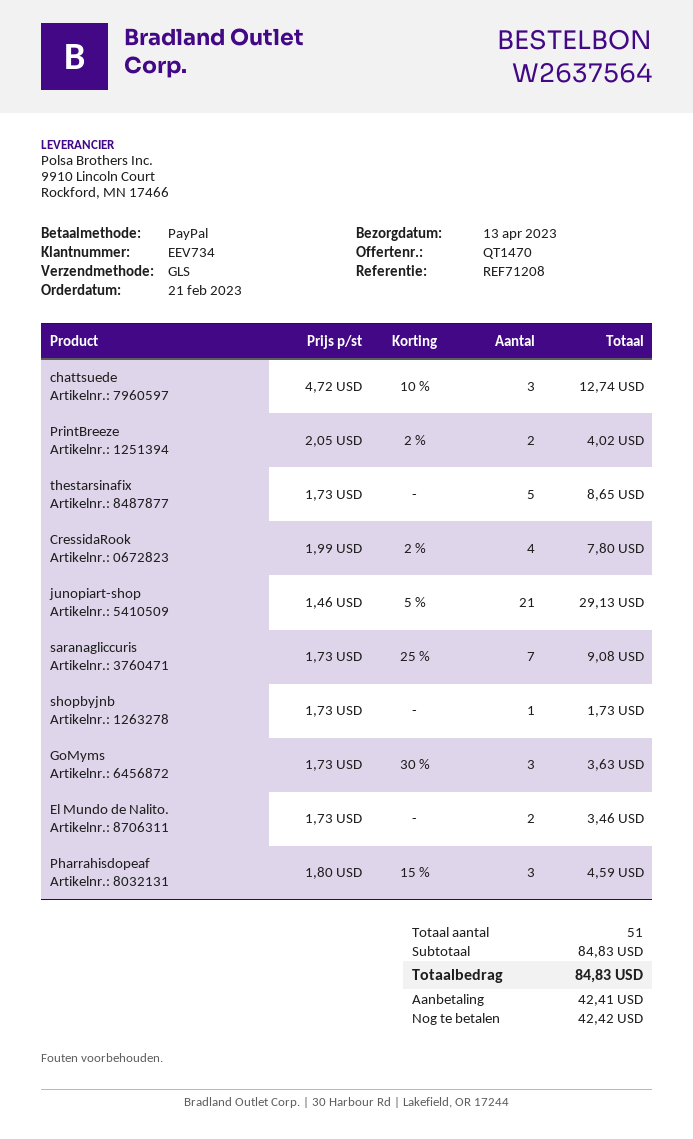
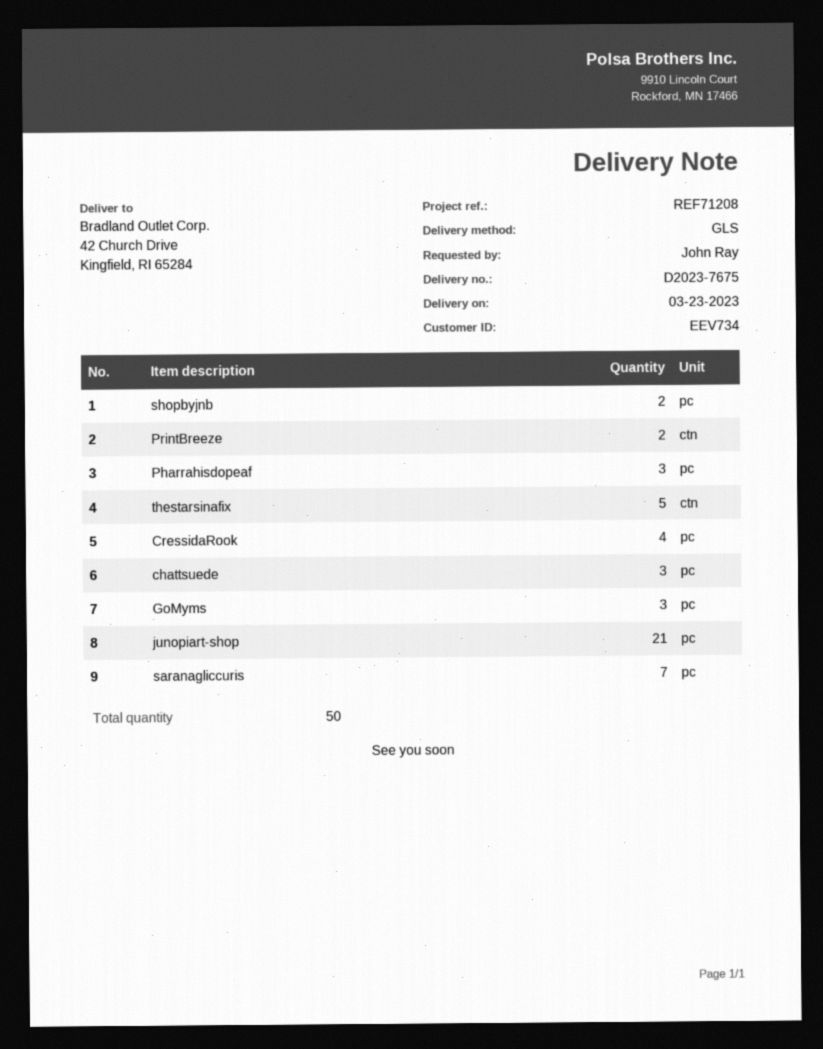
delivery date: 2023-04-13 -> 2023-03-23
shopbyjnb: 1 -> 2
El Mundo de Nalito.: 2 -> none
total quantity: 51 -> 50

